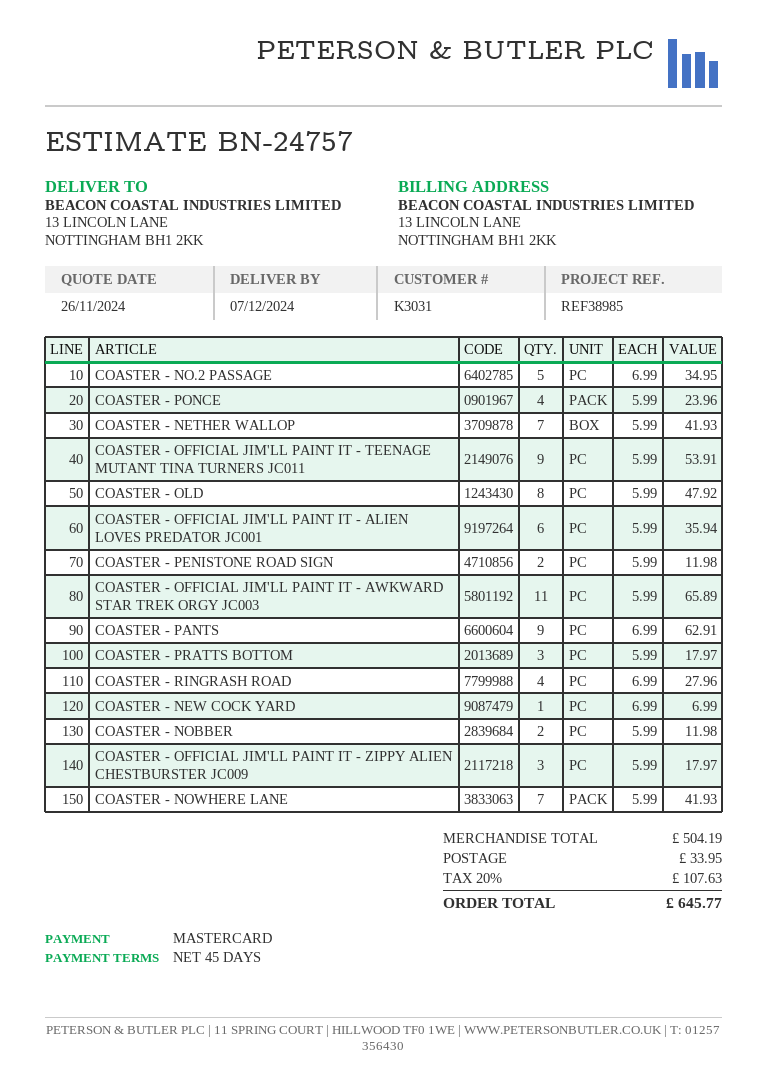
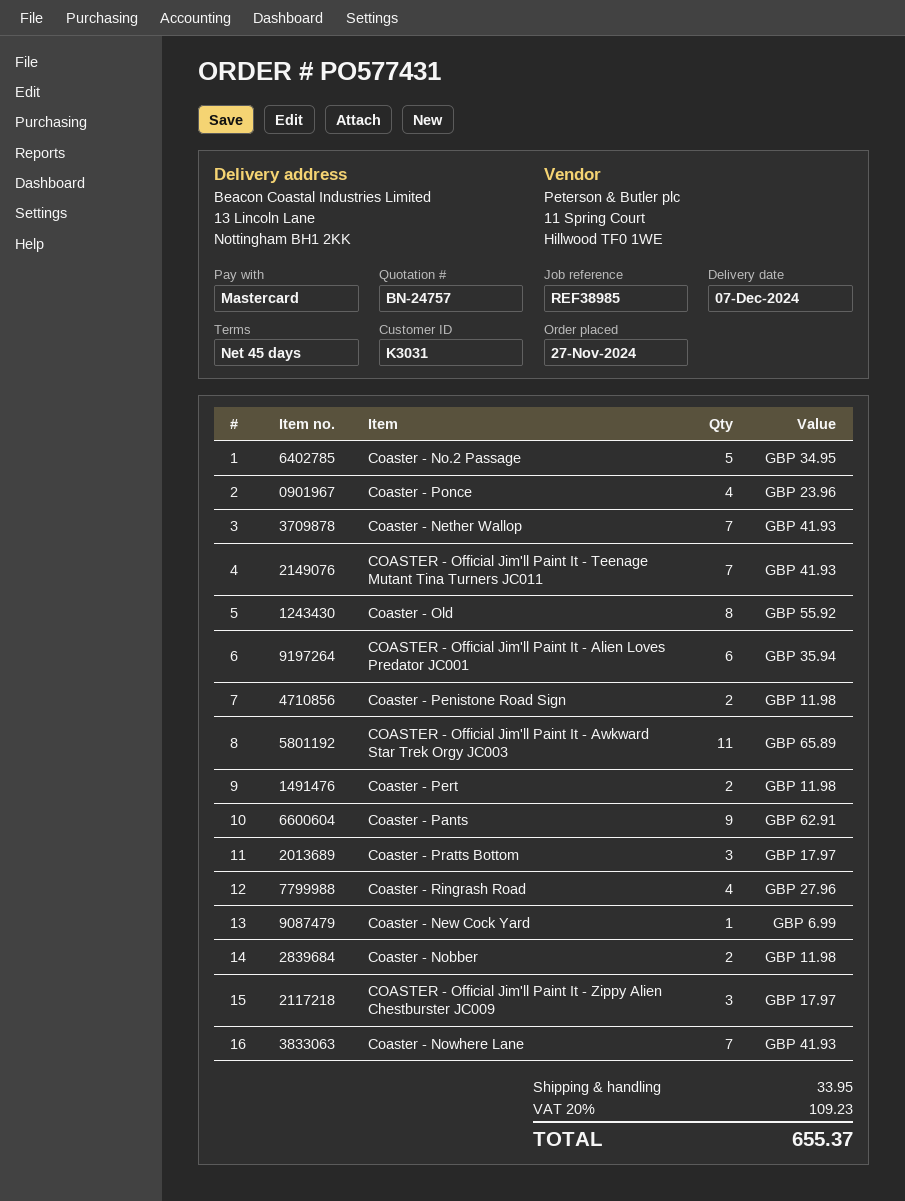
COASTER - OFFICIAL JIM'LL PAINT IT - TEENAGE MUTANT TINA TURNERS JC011: 9 for 53.91 -> 7 for 41.93
COASTER - OLD: 8 for 47.92 -> 8 for 55.92
Coaster - Pert: none -> 2 for 11.98
tax: 20% = 107.63 -> 20% = 109.23
total: 645.77 -> 655.37

